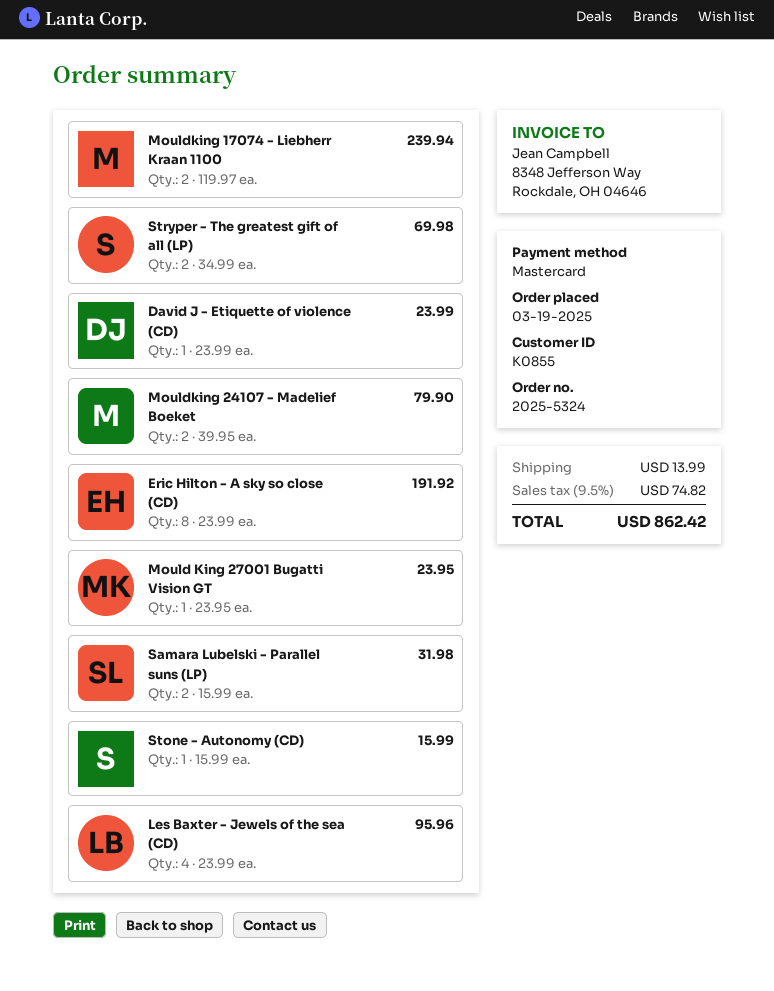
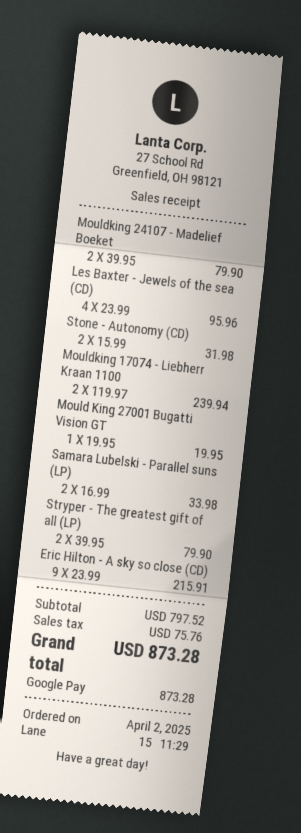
order date: 2025-03-19 -> 2025-04-02
payment method: Mastercard -> Google Pay
Stryper - The greatest gift of all (LP): 2 x 34.99 = 69.98 -> 2 x 39.95 = 79.90
David J - Etiquette of violence (CD): 1 x 23.99 = 23.99 -> none
Eric Hilton - A sky so close (CD): 8 x 23.99 = 191.92 -> 9 x 23.99 = 215.91
Mould King 27001 Bugatti Vision GT: 1 x 23.95 = 23.95 -> 1 x 19.95 = 19.95
Samara Lubelski - Parallel suns (LP): 2 x 15.99 = 31.98 -> 2 x 16.99 = 33.98
Stone - Autonomy (CD): 1 x 15.99 = 15.99 -> 2 x 15.99 = 31.98
shipping: 13.99 -> none
tax: 74.82 -> 75.76
total: 862.42 -> 873.28

